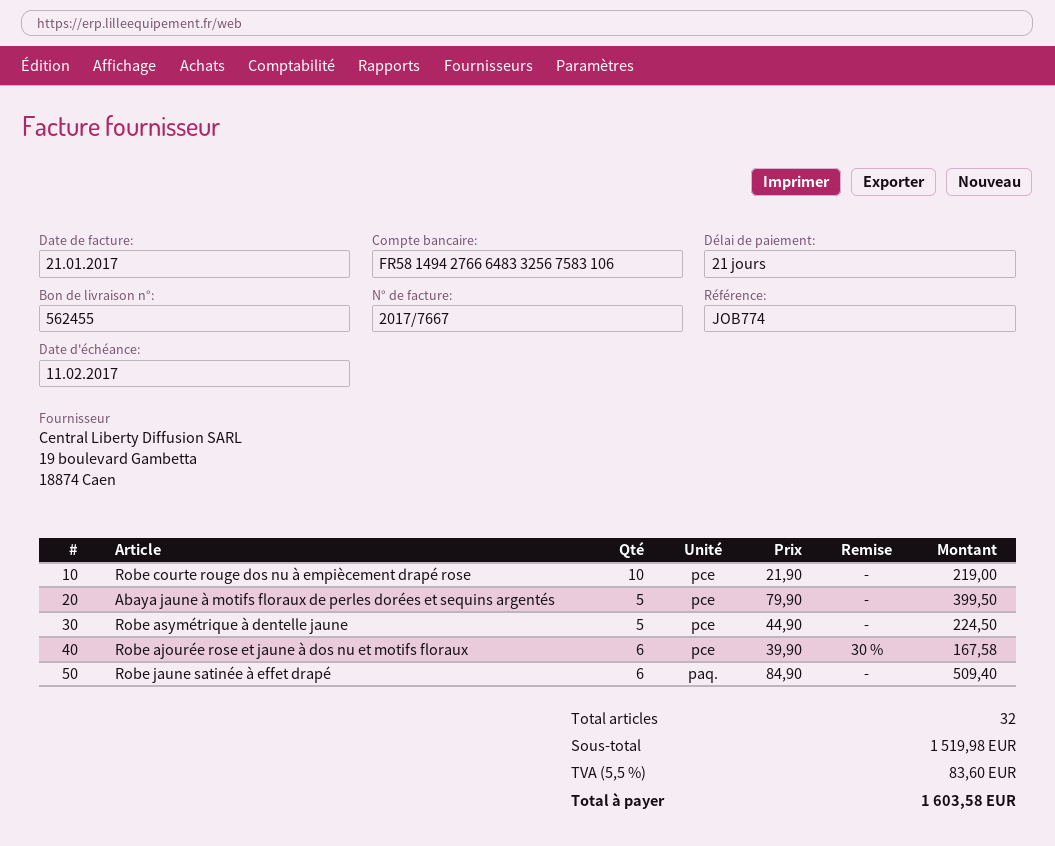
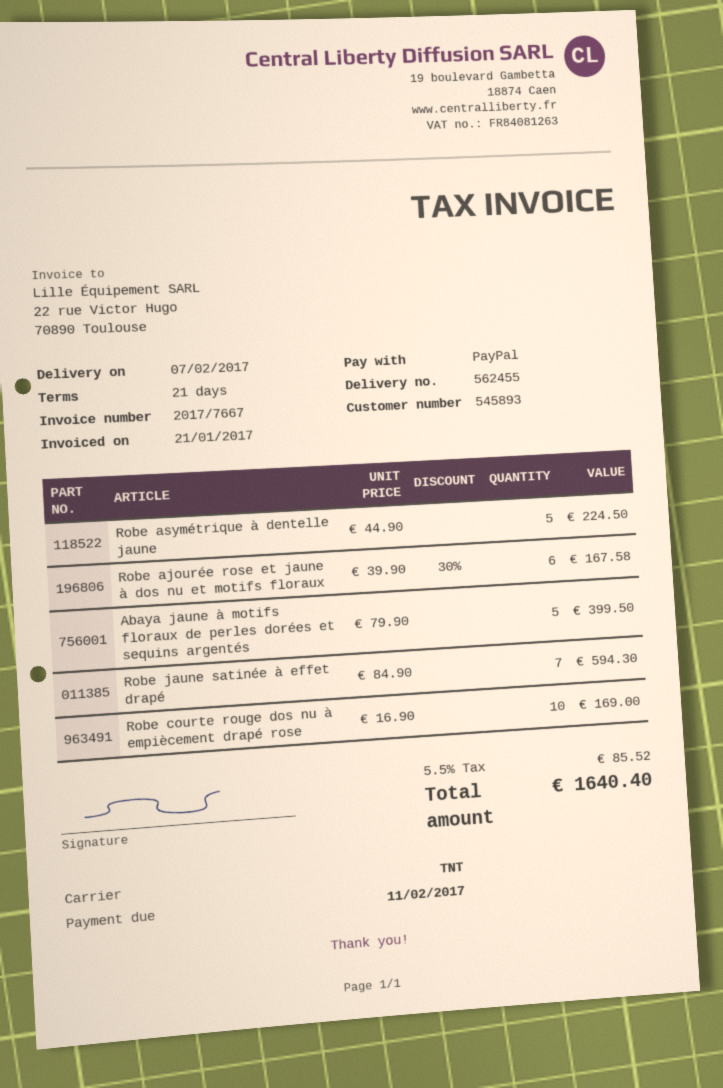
Robe courte rouge dos nu à empiècement drapé rose: 10 x 21.90 = 219.00 -> 10 x 16.90 = 169.00
Robe jaune satinée à effet drapé: 6 x 84.90 = 509.40 -> 7 x 84.90 = 594.30
tax: 5.5% = 83.60 -> 5.5% = 85.52
total: 1603.58 -> 1640.40

